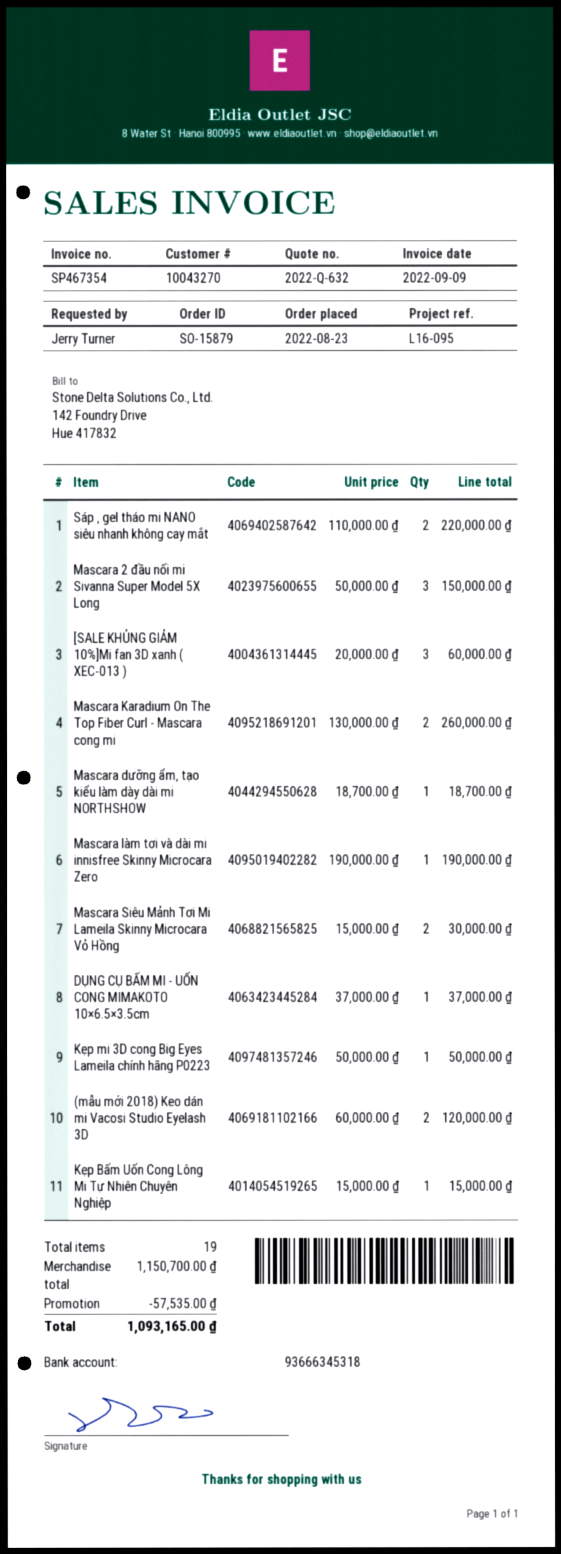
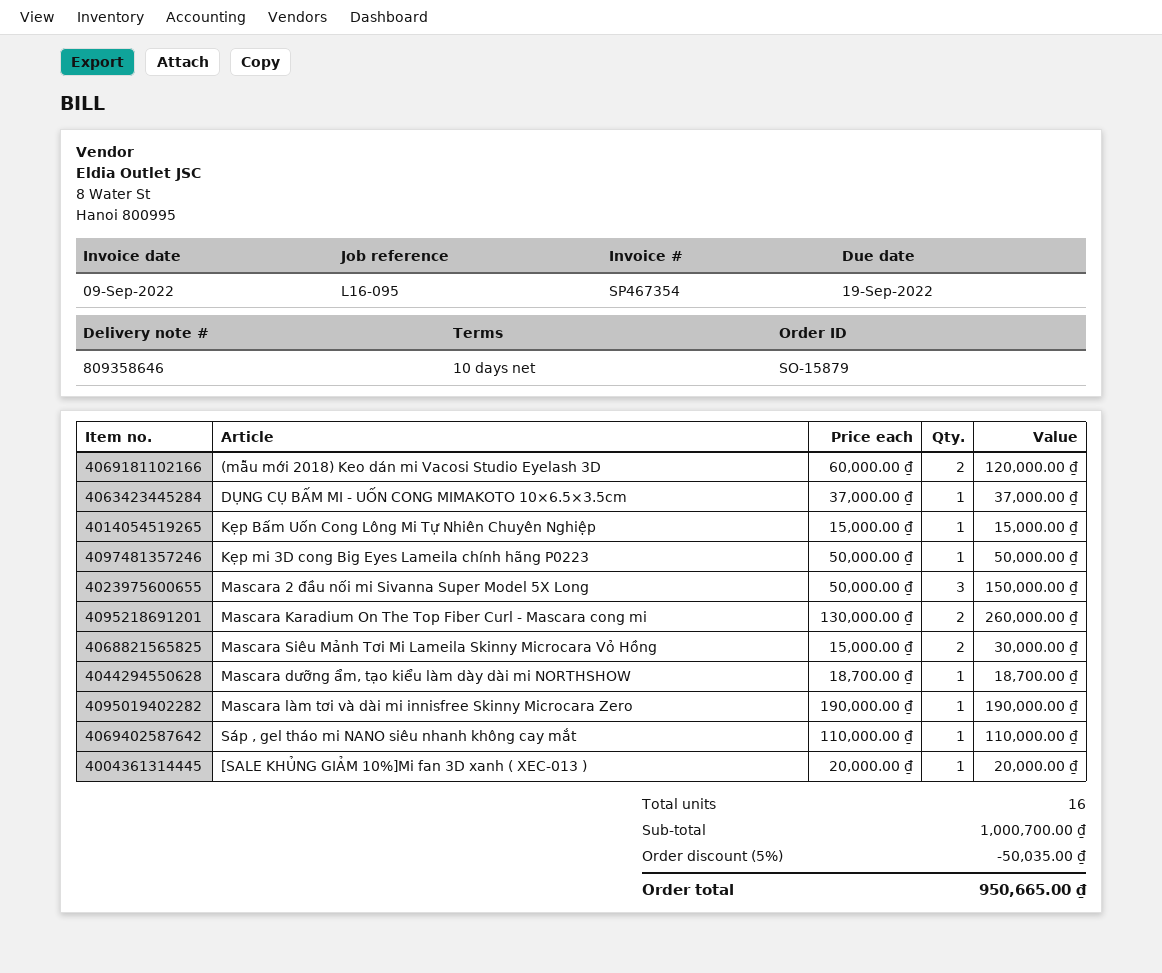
Sáp , gel tháo mi NANO siêu nhanh không cay mắt: 2 x 110000.00 = 220000.00 -> 1 x 110000.00 = 110000.00
[SALE KHỦNG GIẢM 10%]Mi fan 3D xanh ( XEC-013 ): 3 x 20000.00 = 60000.00 -> 1 x 20000.00 = 20000.00
total quantity: 19 -> 16
subtotal: 1150700.00 -> 1000700.00
discount: 57535.00 -> 50035.00
total: 1093165.00 -> 950665.00

